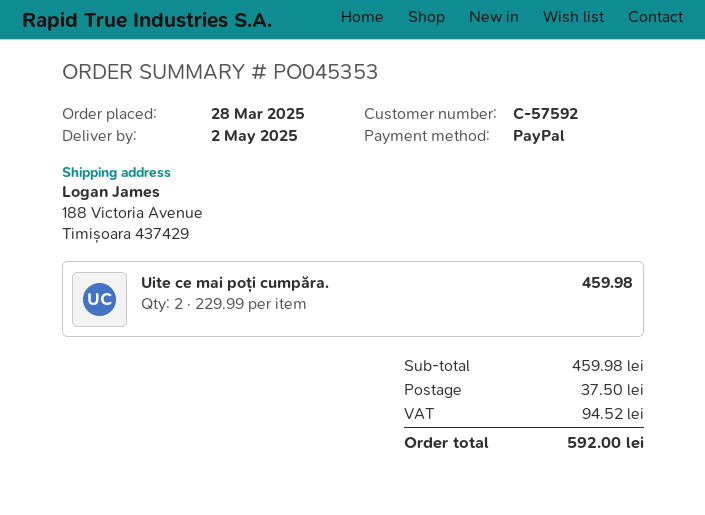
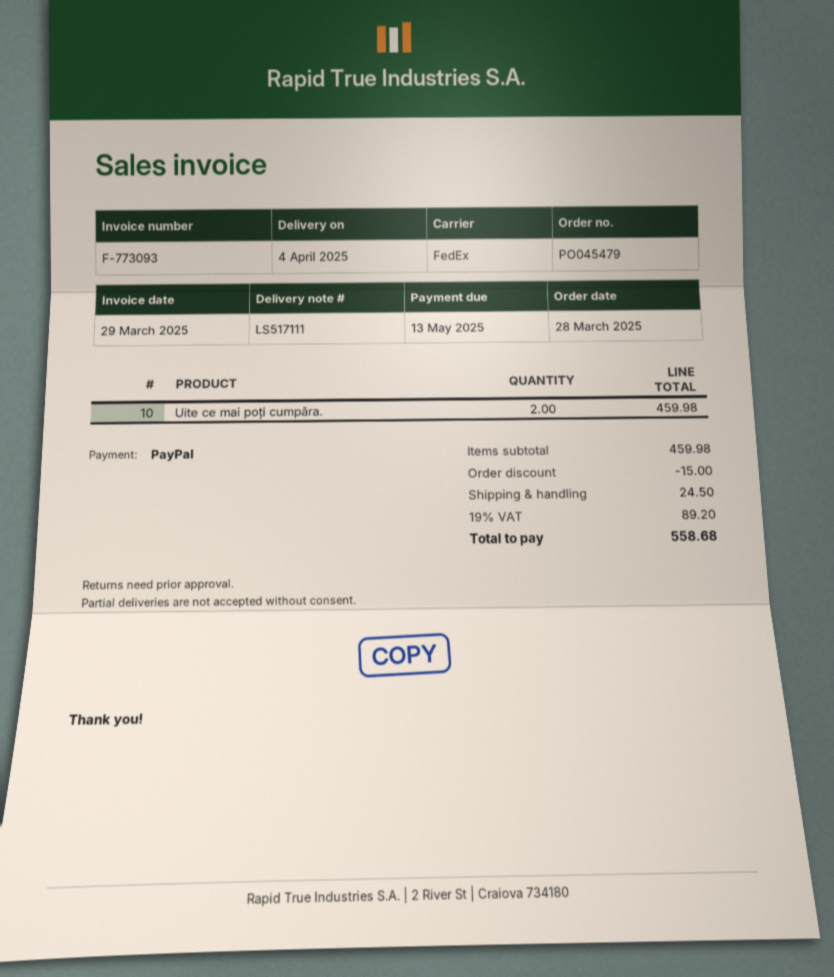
order number: PO045353 -> PO045479
delivery date: 2025-05-02 -> 2025-04-04
discount: none -> 15.00
shipping: 37.50 -> 24.50
tax: 94.52 -> 89.20
total: 592.00 -> 558.68

